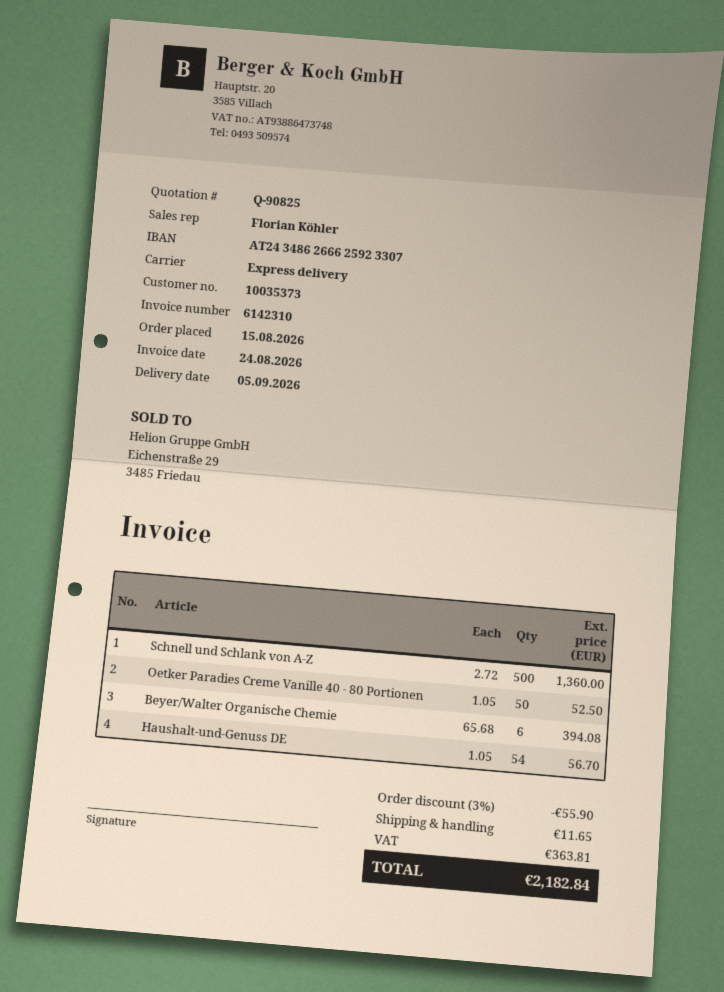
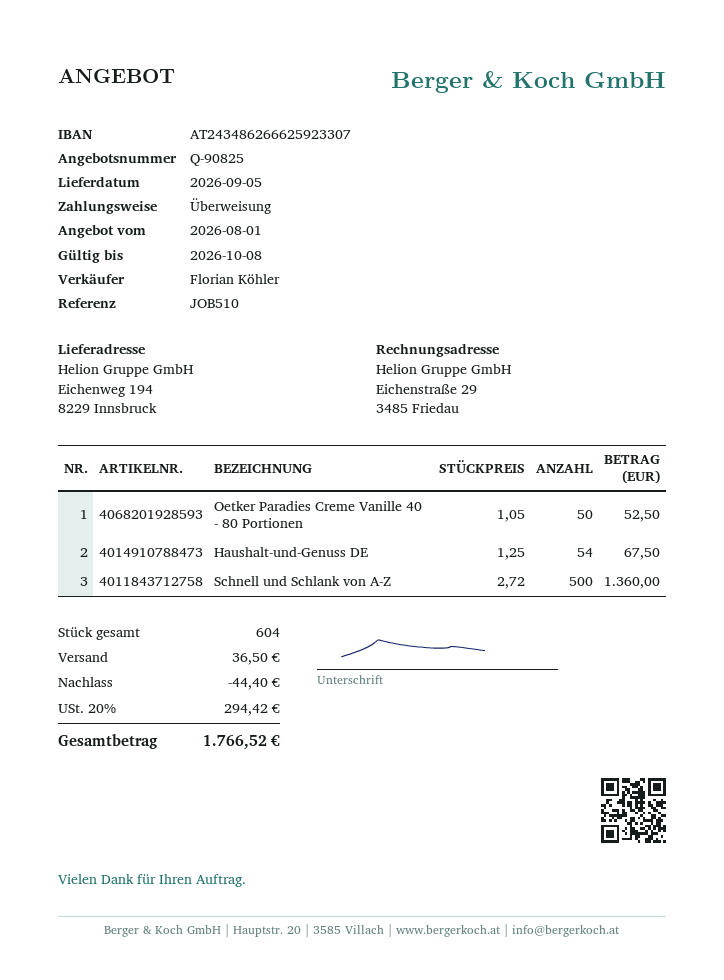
Beyer/Walter Organische Chemie: 6 x 65.68 = 394.08 -> none
Haushalt-und-Genuss DE: 54 x 1.05 = 56.70 -> 54 x 1.25 = 67.50
discount: 55.90 -> 44.40
shipping: 11.65 -> 36.50
tax: 363.81 -> 294.42
total: 2182.84 -> 1766.52

